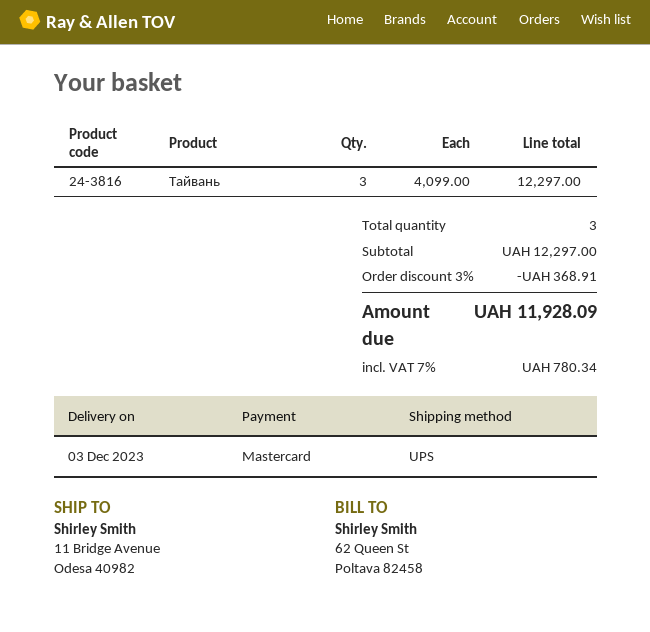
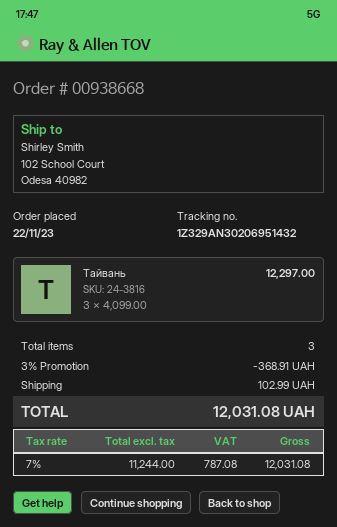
ship to: 11 Bridge Avenue, Odesa 40982 -> 102 School Court, Odesa 40982
shipping: none -> 102.99
tax: 7% = 780.34 -> 7% = 787.08
total: 11928.09 -> 12031.08

